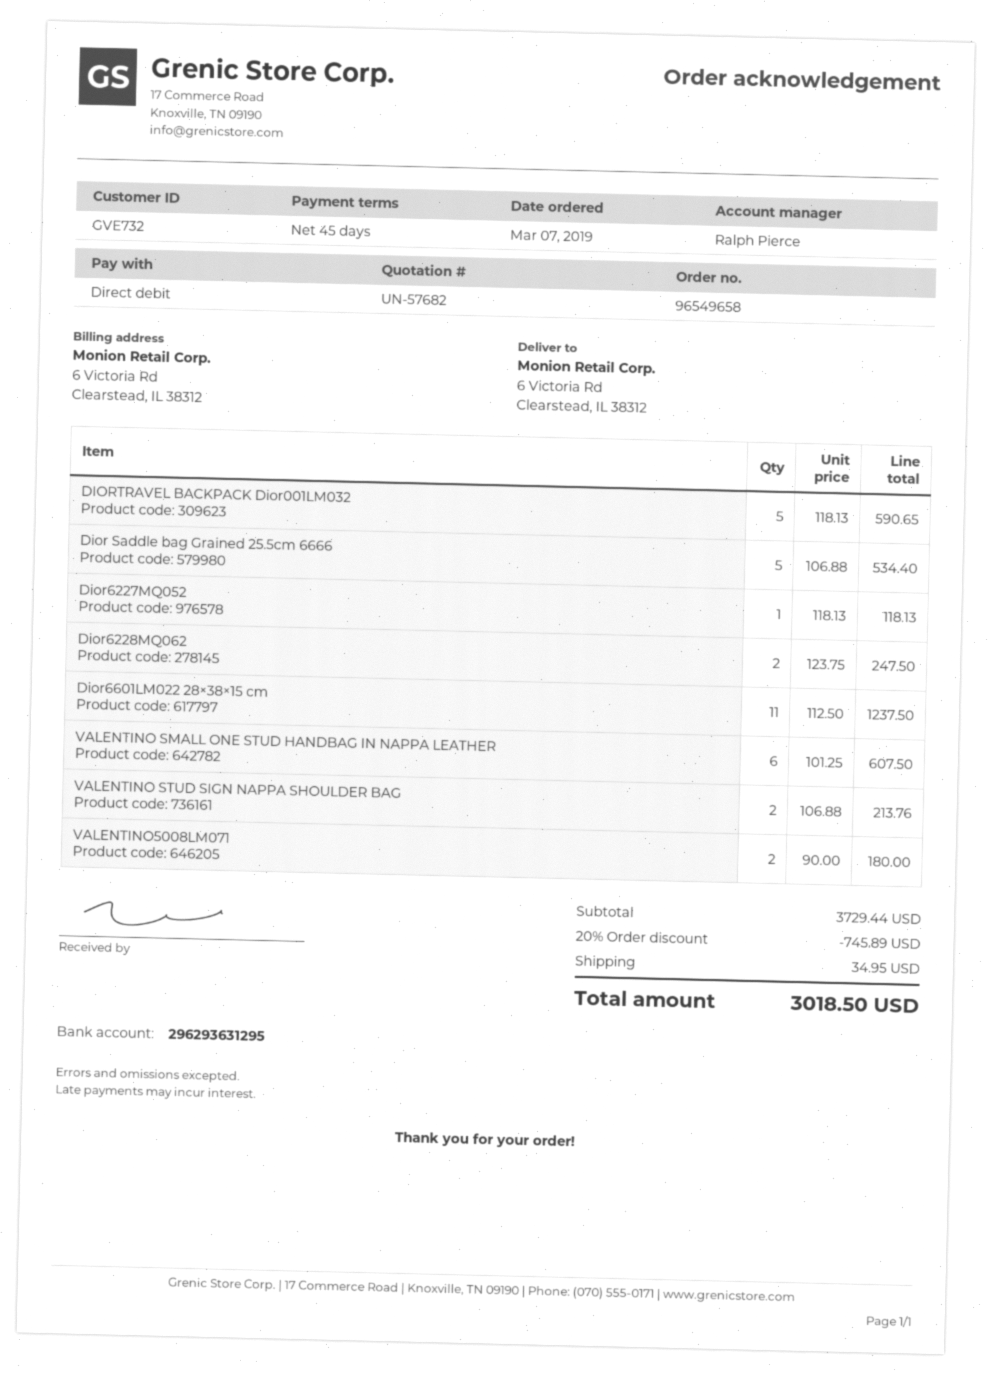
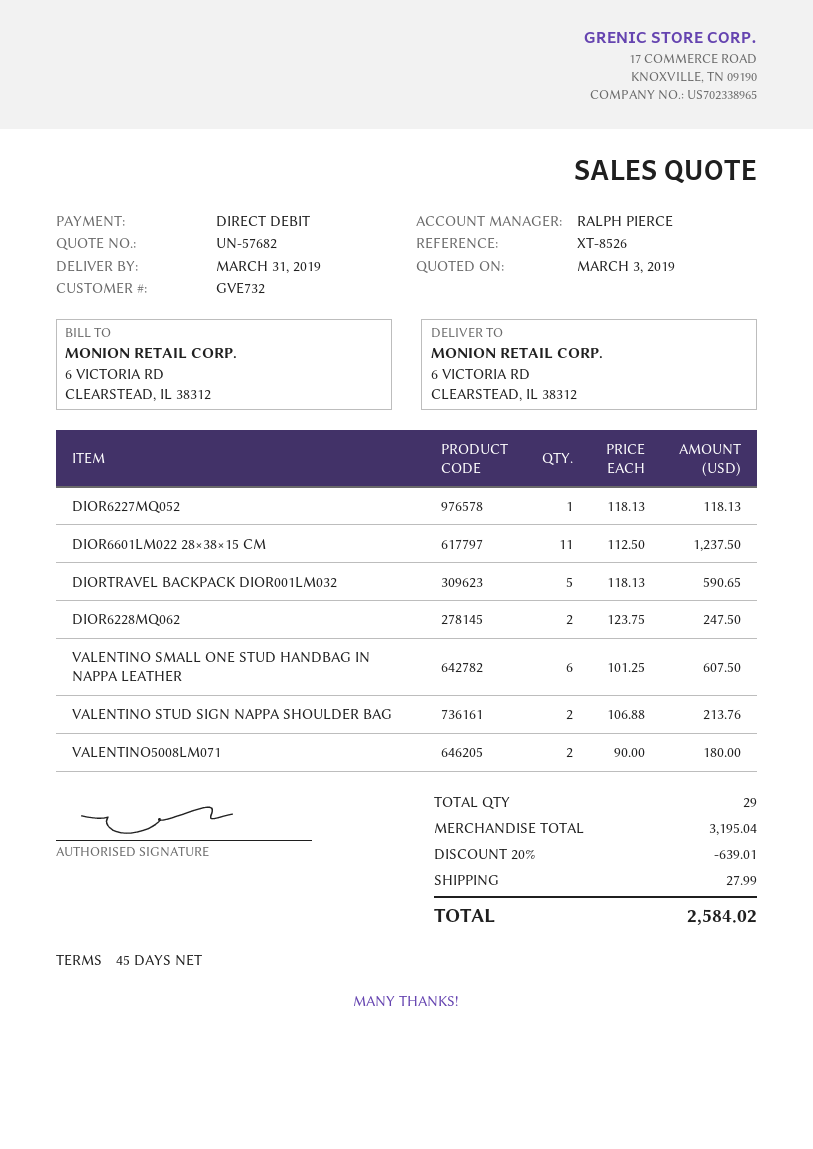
Dior Saddle bag Grained 25.5cm 6666: 5 x 106.88 = 534.40 -> none
subtotal: 3729.44 -> 3195.04
discount: 20% = 745.89 -> 20% = 639.01
shipping: 34.95 -> 27.99
total: 3018.50 -> 2584.02

